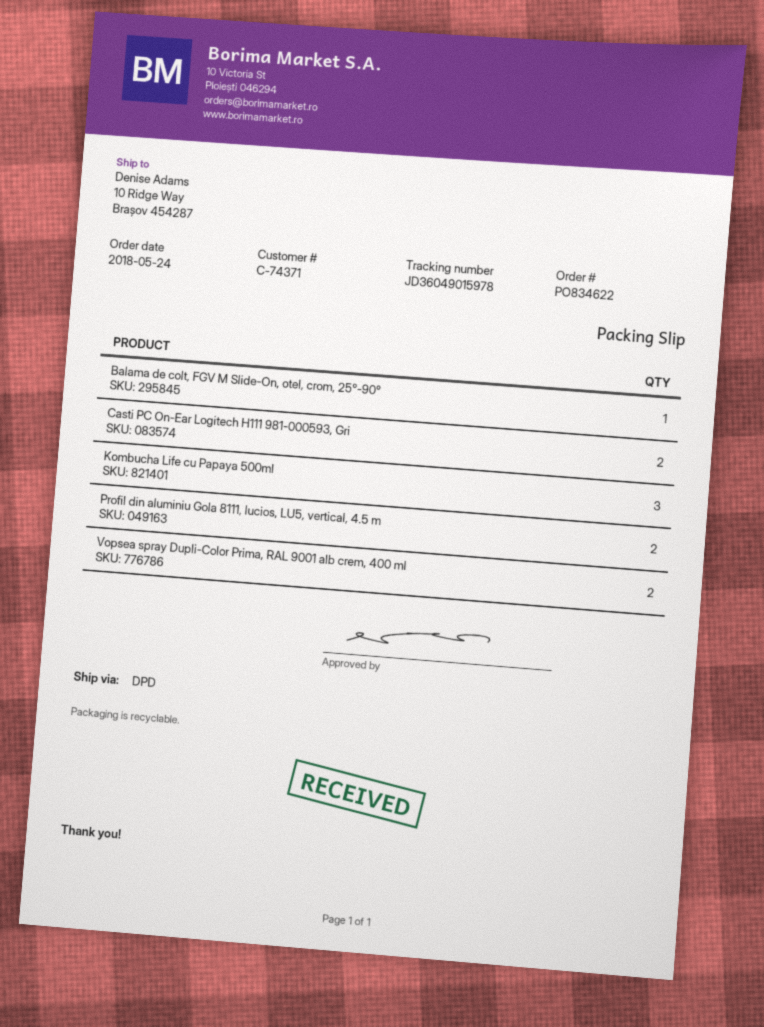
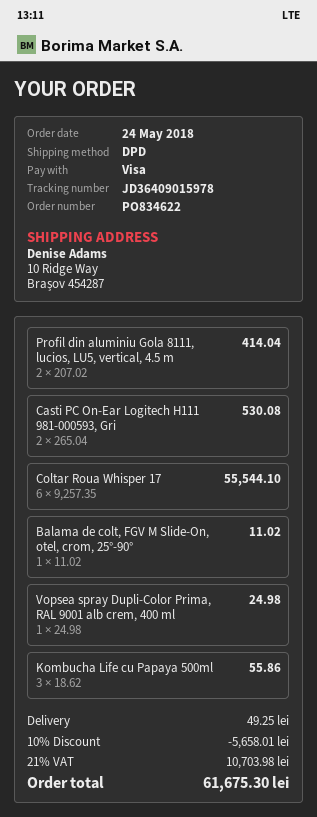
tracking number: JD36049015978 -> JD36409015978
Vopsea spray Dupli-Color Prima, RAL 9001 alb crem, 400 ml: 2 -> 1
Coltar Roua Whisper 17: none -> 6

